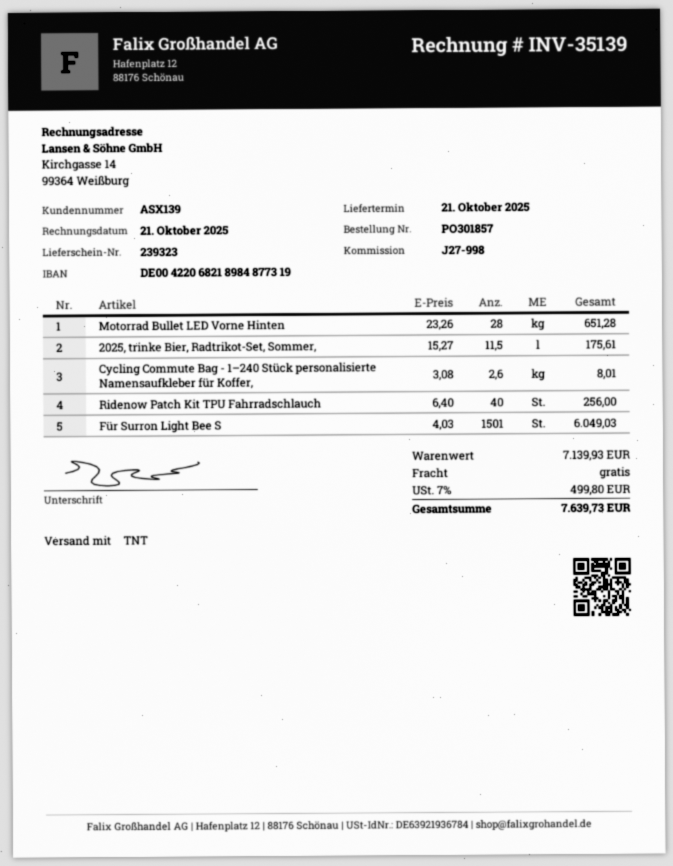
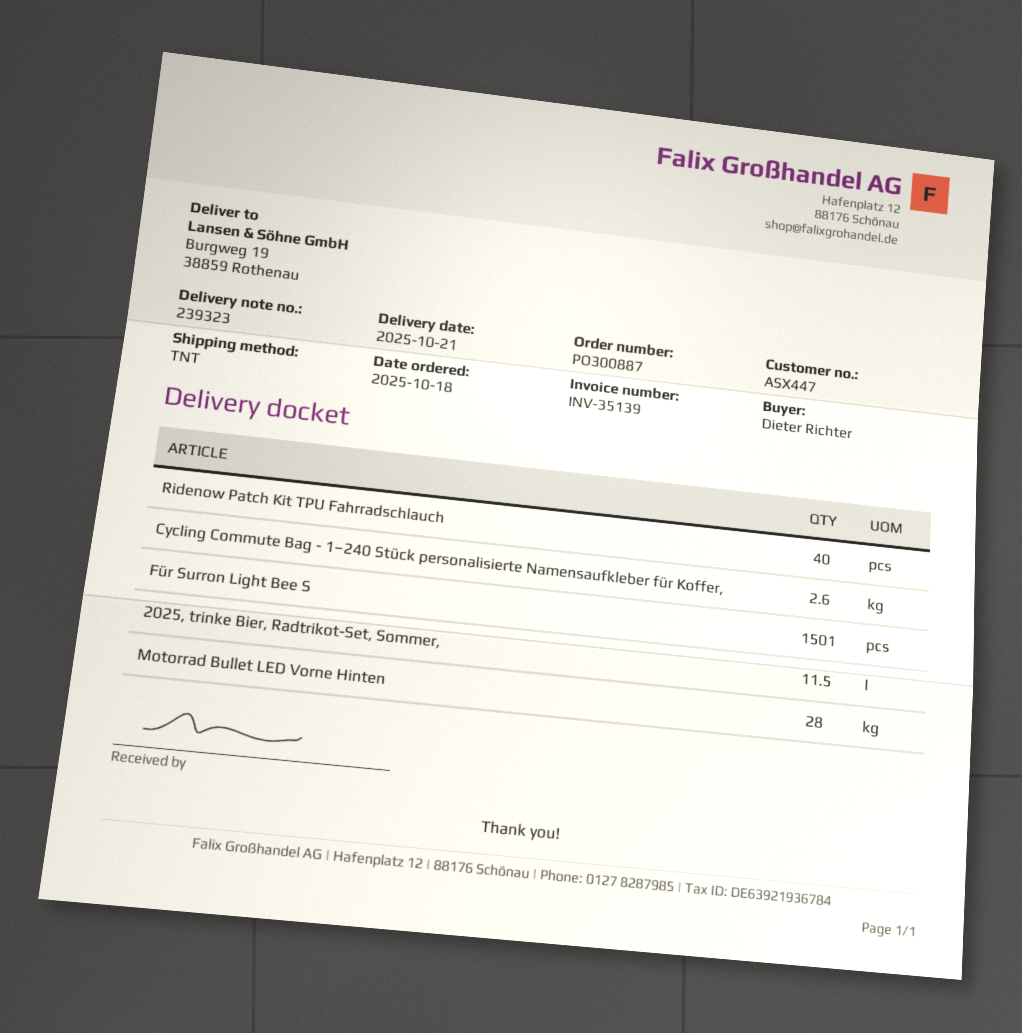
order number: PO301857 -> PO300887
customer number: ASX139 -> ASX447

